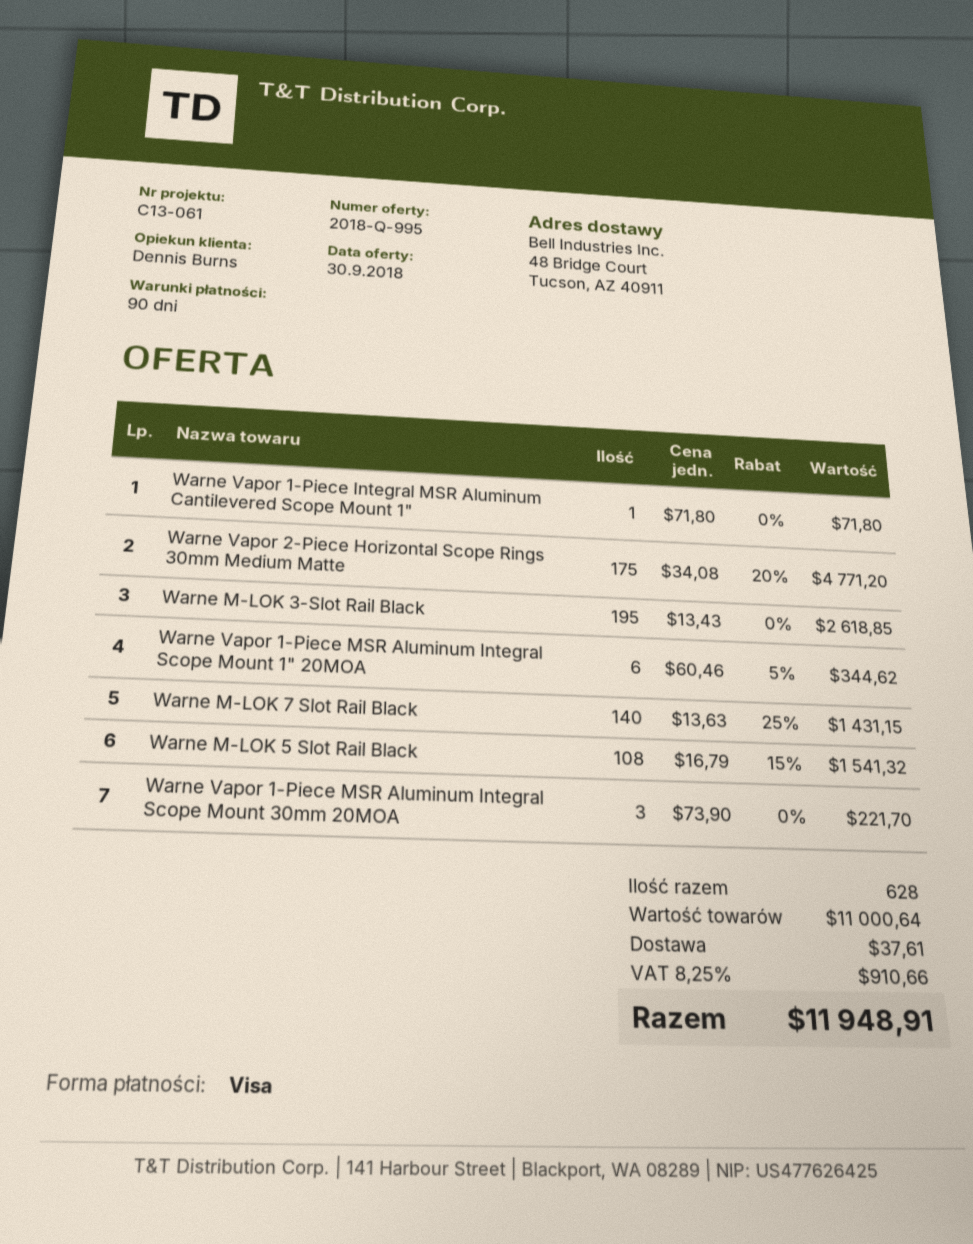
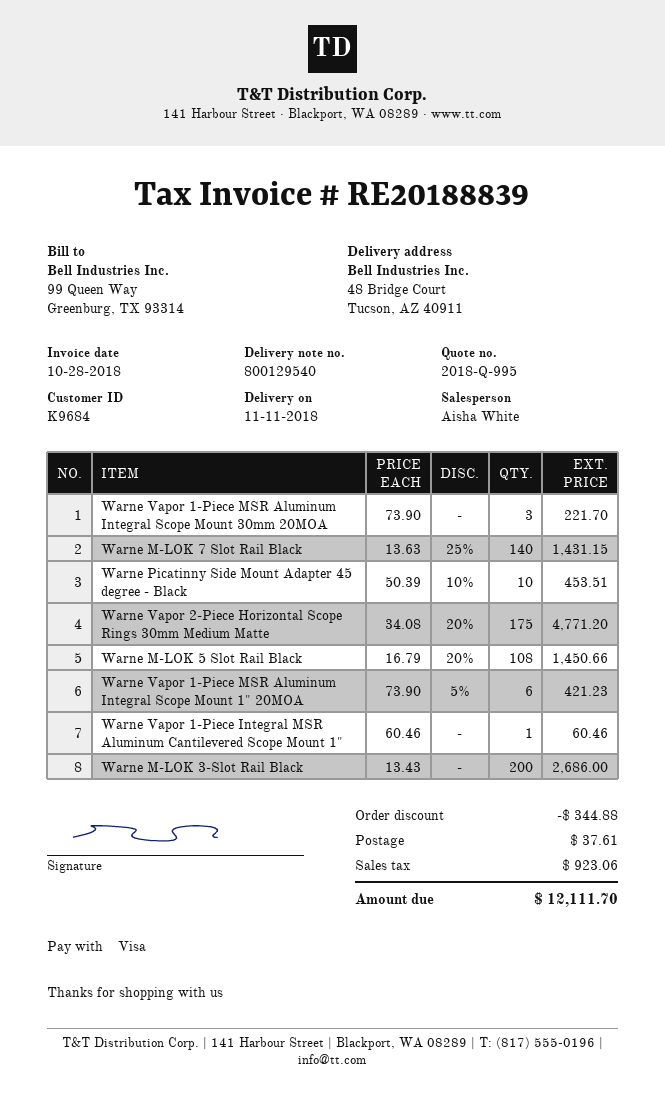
sales rep: Dennis Burns -> Aisha White
Warne Vapor 1-Piece Integral MSR Aluminum Cantilevered Scope Mount 1": 1 x 71.80 = 71.80 -> 1 x 60.46 = 60.46
Warne M-LOK 3-Slot Rail Black: 195 x 13.43 = 2618.85 -> 200 x 13.43 = 2686.00
Warne Vapor 1-Piece MSR Aluminum Integral Scope Mount 1" 20MOA: 6 x 60.46 - 5% = 344.62 -> 6 x 73.90 - 5% = 421.23
Warne M-LOK 5 Slot Rail Black: 108 x 16.79 - 15% = 1541.32 -> 108 x 16.79 - 20% = 1450.66
Warne Picatinny Side Mount Adapter 45 degree - Black: none -> 10 x 50.39 - 10% = 453.51
discount: none -> 344.88
tax: 910.66 -> 923.06
total: 11948.91 -> 12111.70

